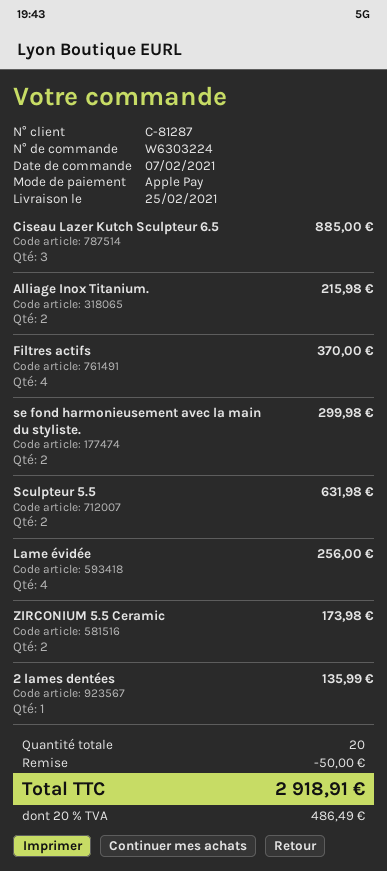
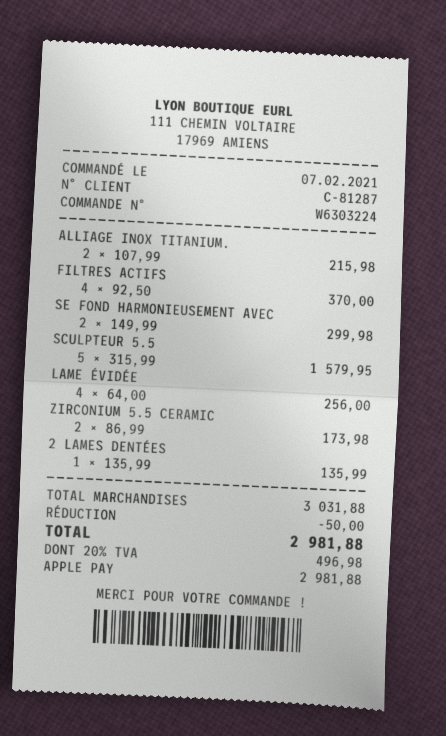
Ciseau Lazer Kutch Sculpteur 6.5: 3 for 885.00 -> none
Sculpteur 5.5: 2 for 631.98 -> 5 for 1579.95
tax: 20% = 486.49 -> 20% = 496.98
total: 2918.91 -> 2981.88

